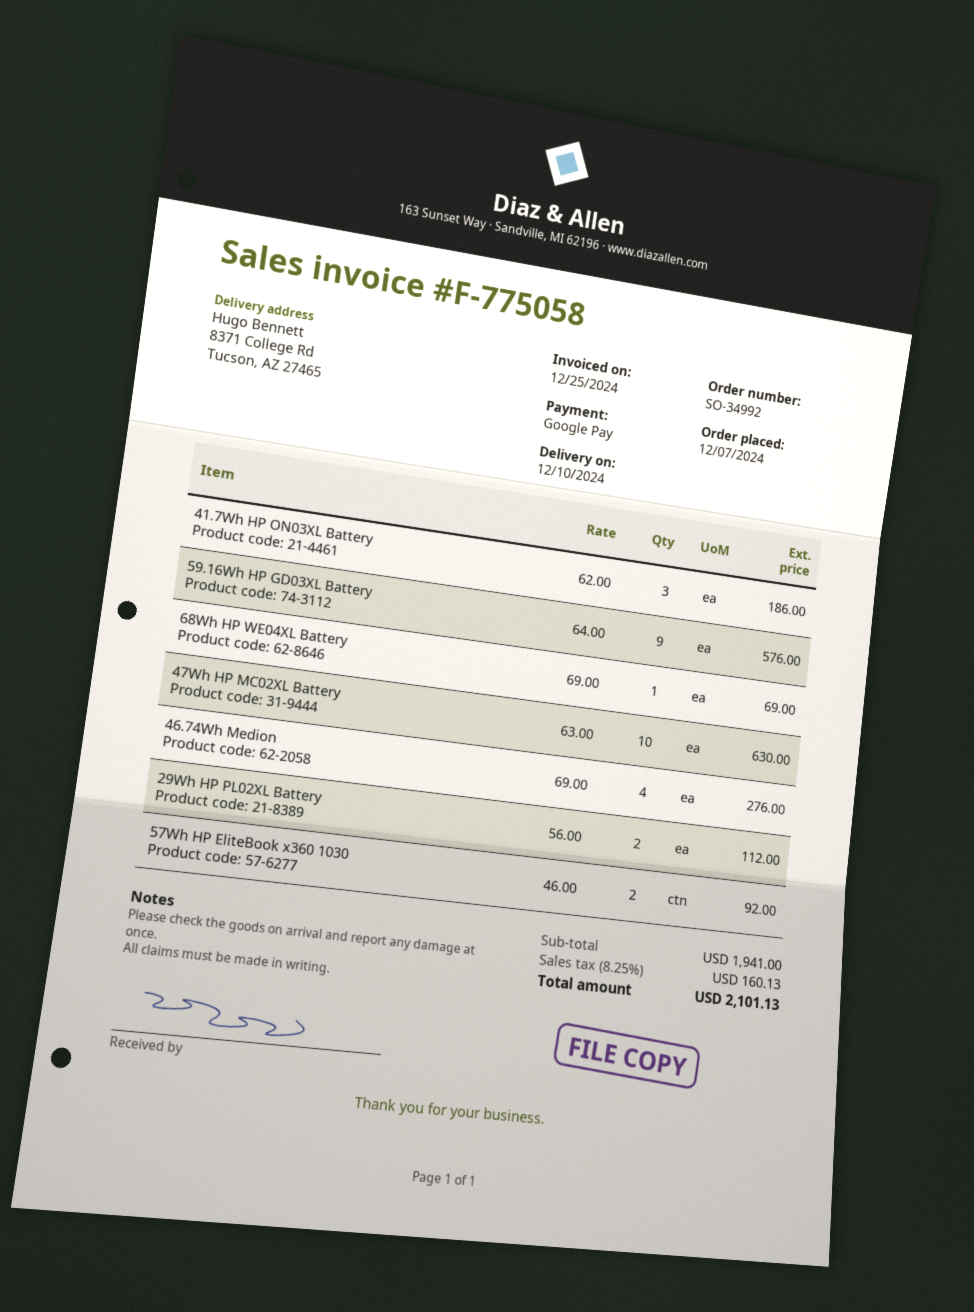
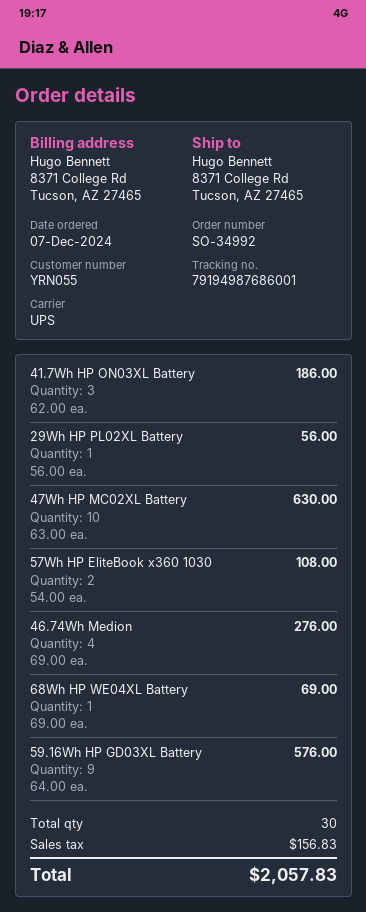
29Wh HP PL02XL Battery: 2 x 56.00 = 112.00 -> 1 x 56.00 = 56.00
57Wh HP EliteBook x360 1030: 2 x 46.00 = 92.00 -> 2 x 54.00 = 108.00
tax: 160.13 -> 156.83
total: 2101.13 -> 2057.83

